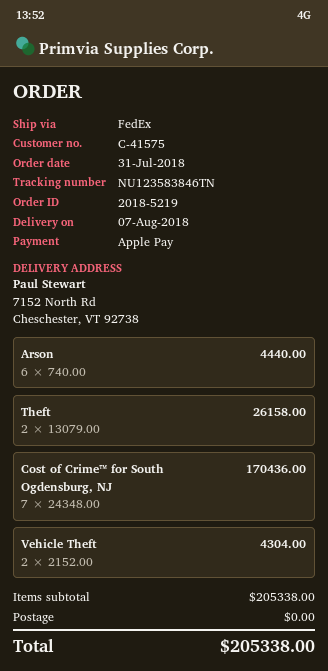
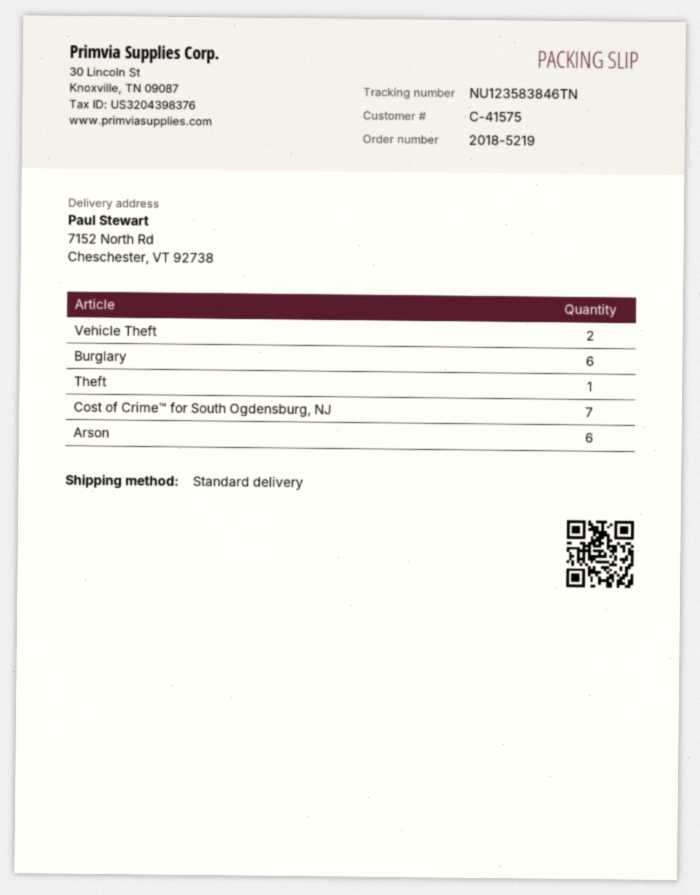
shipping method: FedEx -> standard
Theft: 2 -> 1
Burglary: none -> 6

